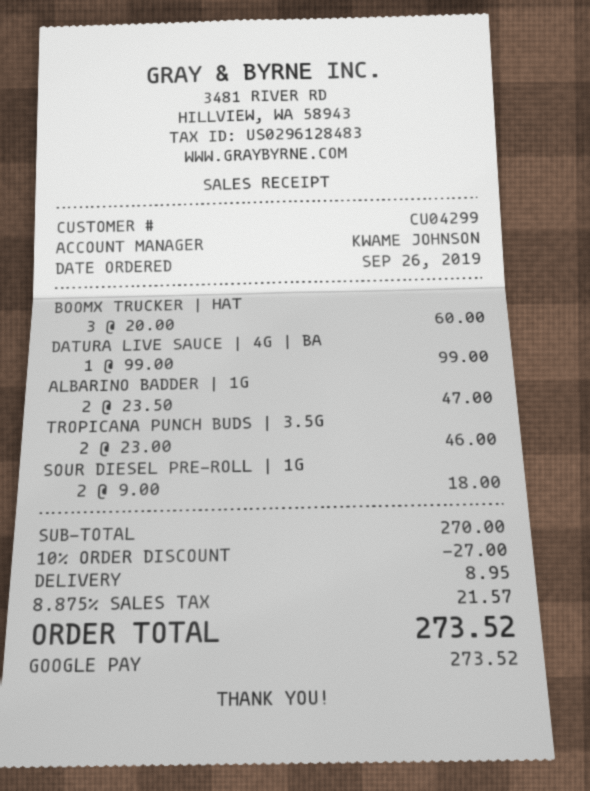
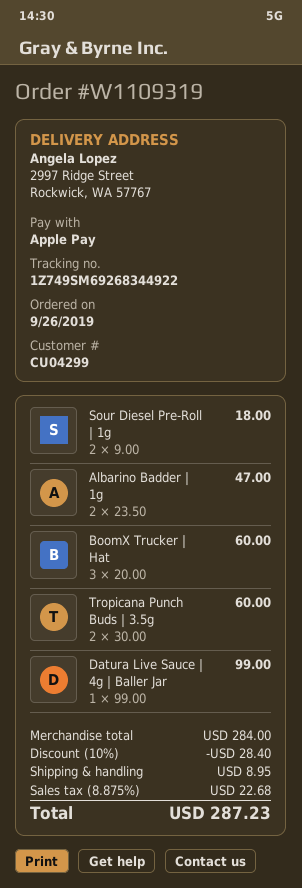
payment method: Google Pay -> Apple Pay
TROPICANA PUNCH BUDS | 3.5G: 2 x 23.00 = 46.00 -> 2 x 30.00 = 60.00
subtotal: 270.00 -> 284.00
discount: 10% = 27.00 -> 10% = 28.40
tax: 8.875% = 21.57 -> 8.875% = 22.68
total: 273.52 -> 287.23

